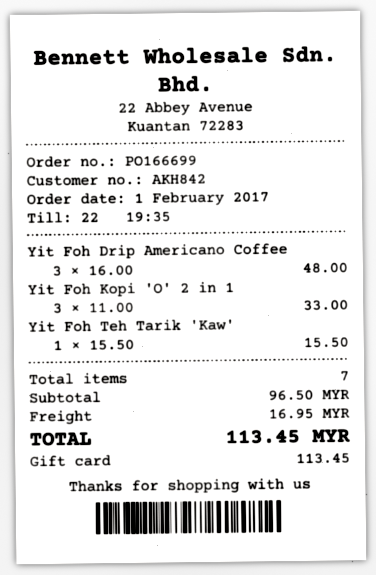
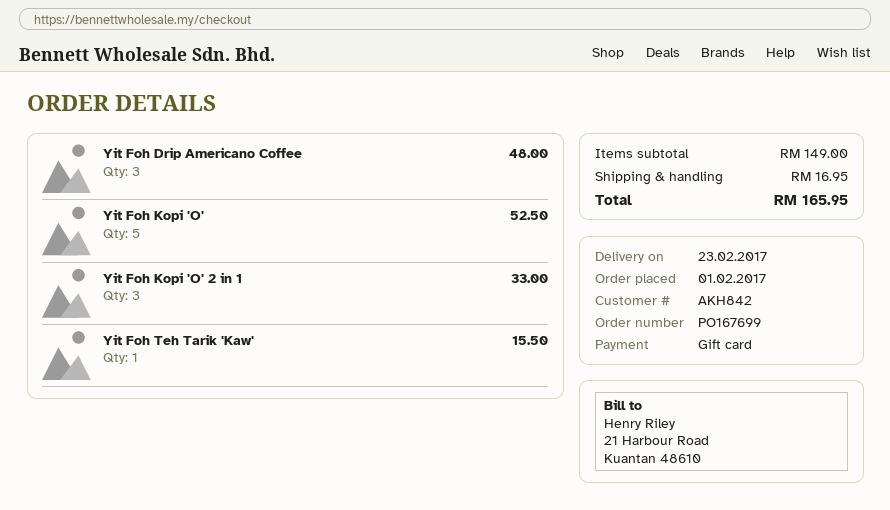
order number: PO166699 -> PO167699
Yit Foh Kopi 'O': none -> 5 for 52.50
subtotal: 96.50 -> 149.00
total: 113.45 -> 165.95

